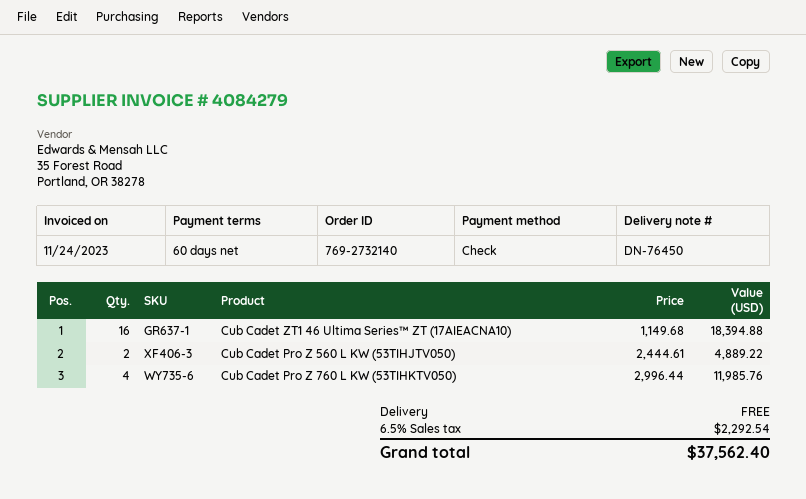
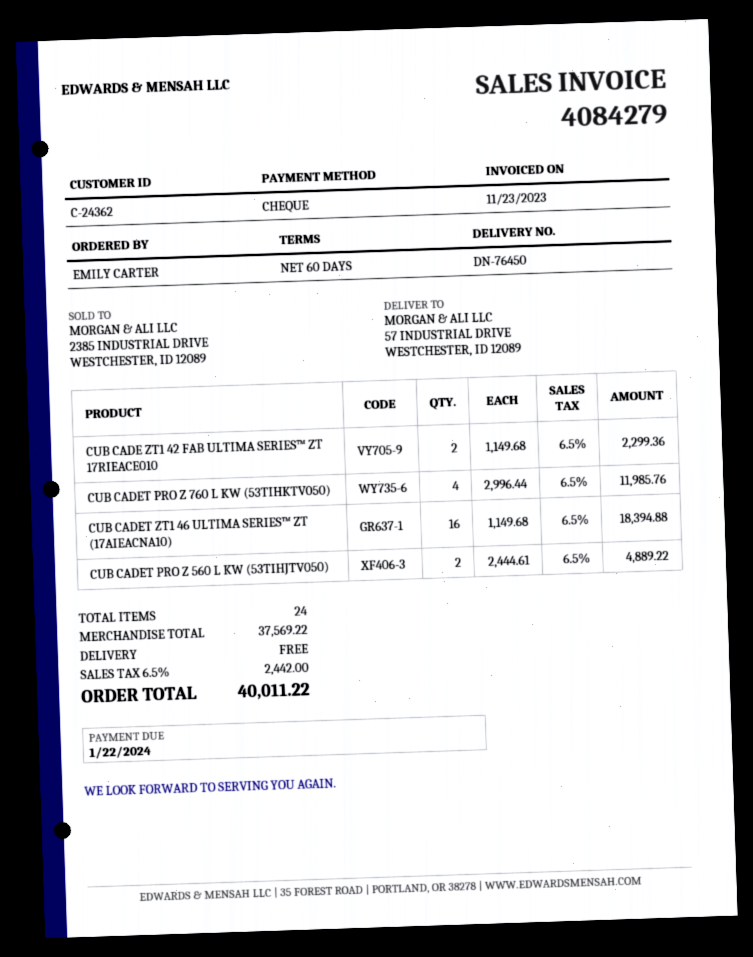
invoice date: 2023-11-24 -> 2023-11-23
CUB CADE ZT1 42 FAB ULTIMA SERIES™ ZT 17RIEACE010: none -> 2 x 1149.68 = 2299.36
tax: 6.5% = 2292.54 -> 6.5% = 2442.00
total: 37562.40 -> 40011.22

